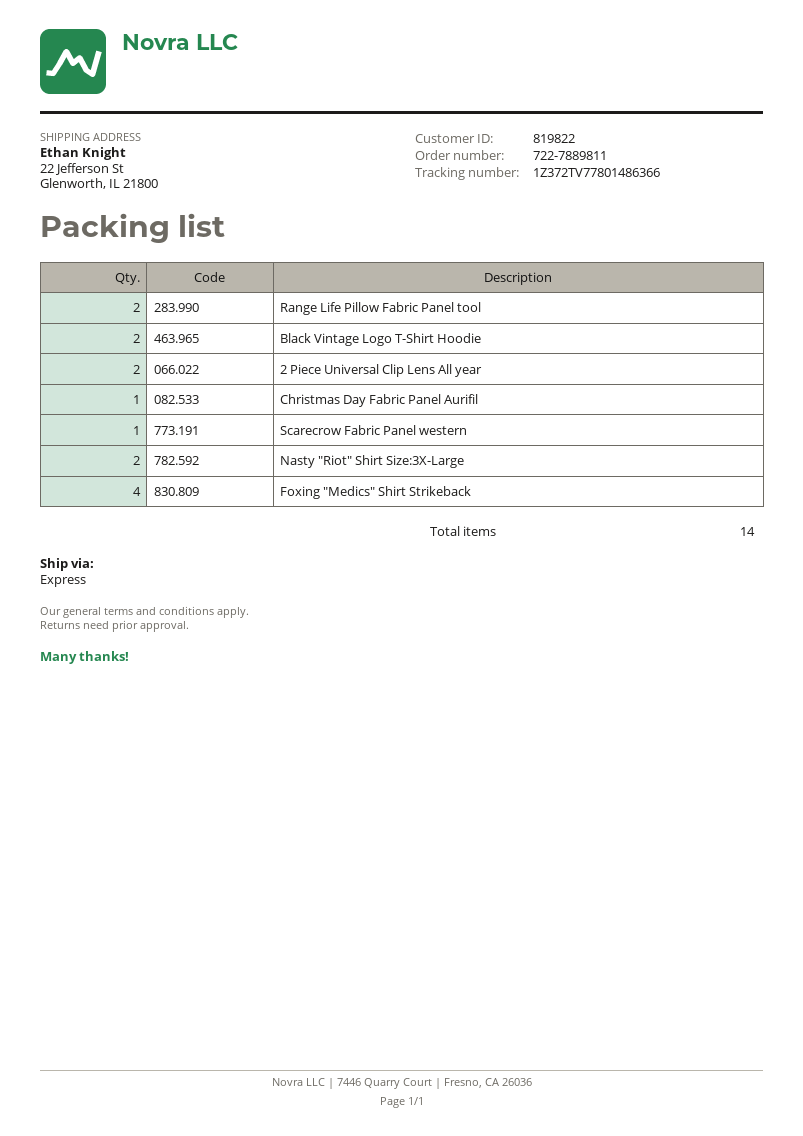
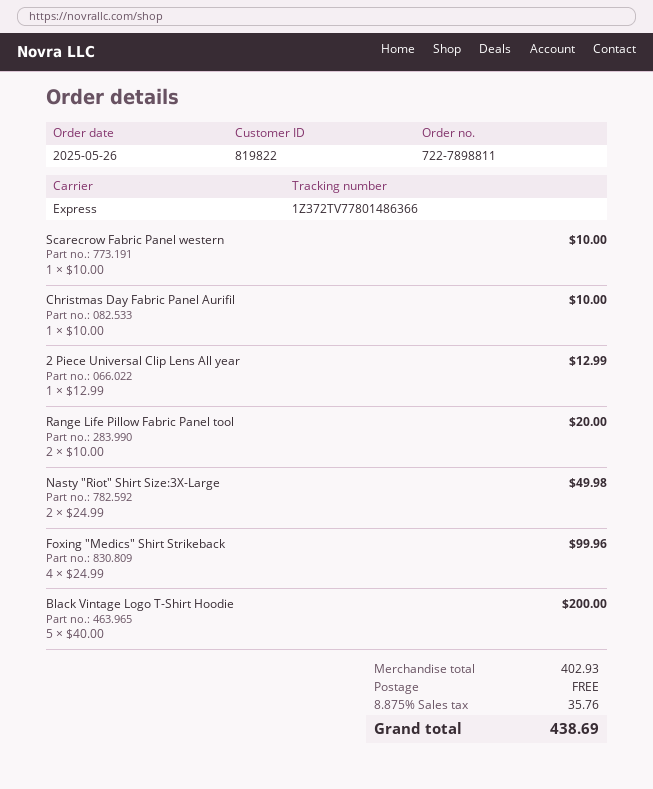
order number: 722-7889811 -> 722-7898811
Black Vintage Logo T-Shirt Hoodie: 2 -> 5
2 Piece Universal Clip Lens All year: 2 -> 1

